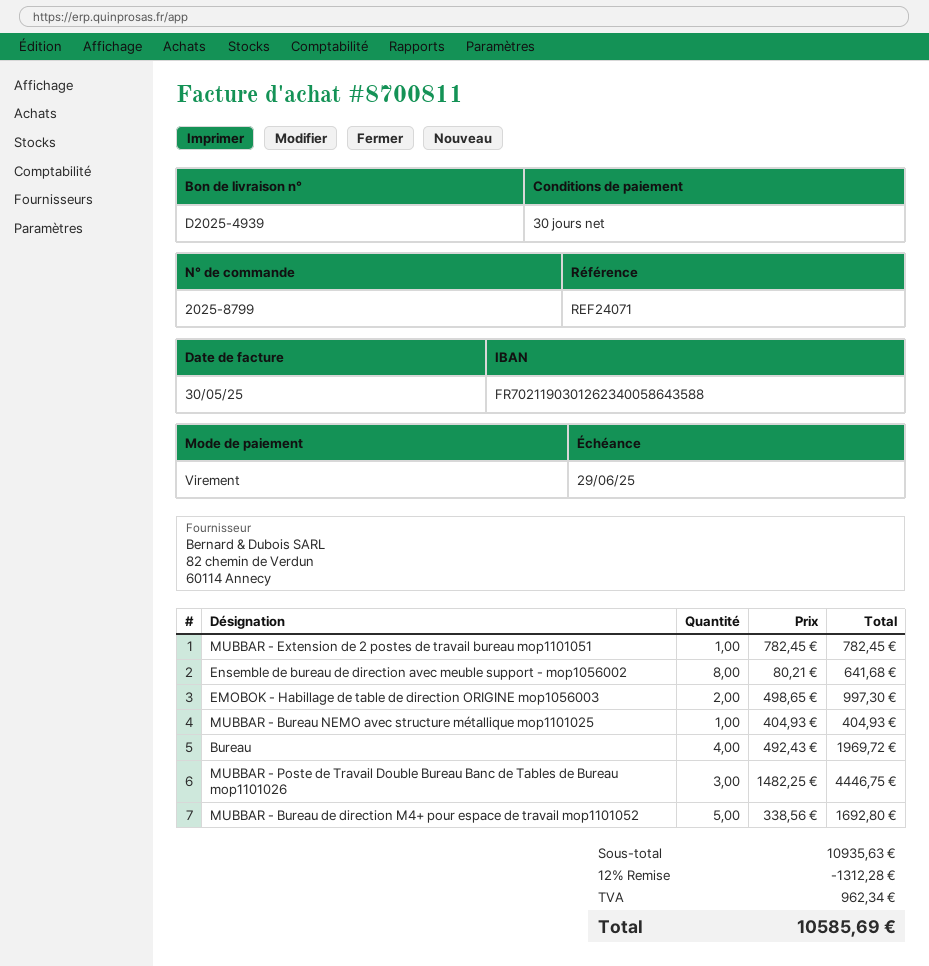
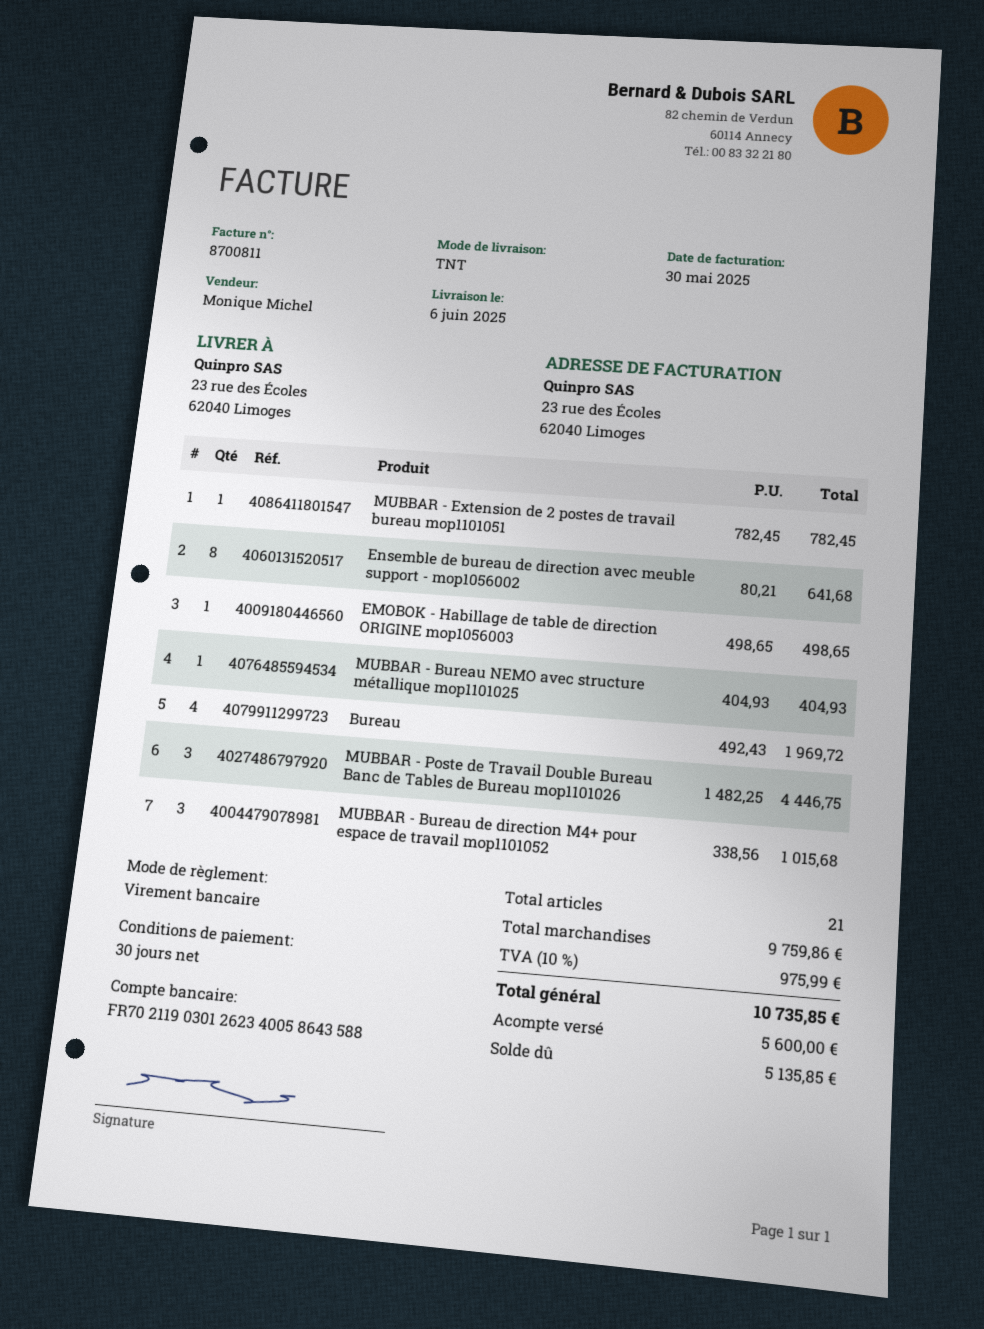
EMOBOK - Habillage de table de direction ORIGINE mop1056003: 2 x 498.65 = 997.30 -> 1 x 498.65 = 498.65
MUBBAR - Bureau de direction M4+ pour espace de travail mop1101052: 5 x 338.56 = 1692.80 -> 3 x 338.56 = 1015.68
subtotal: 10935.63 -> 9759.86
discount: 12% = 1312.28 -> none
tax: 962.34 -> 975.99
total: 10585.69 -> 10735.85

